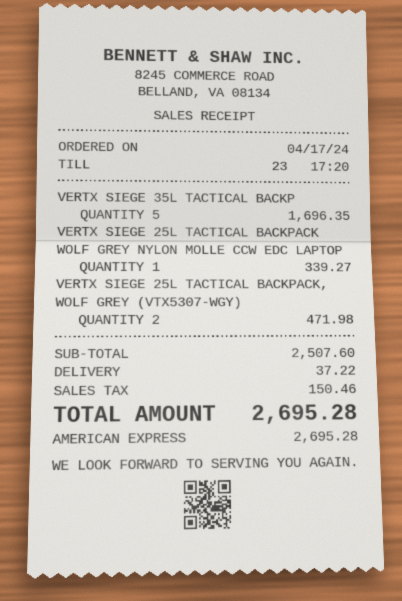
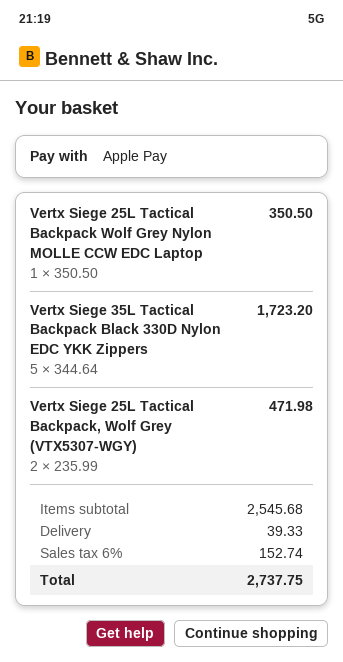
payment method: American Express -> Apple Pay
VERTX SIEGE 35L TACTICAL BACKP: 5 for 1696.35 -> 5 for 1723.20
VERTX SIEGE 25L TACTICAL BACKPACK WOLF GREY NYLON MOLLE CCW EDC LAPTOP: 1 for 339.27 -> 1 for 350.50
subtotal: 2507.60 -> 2545.68
shipping: 37.22 -> 39.33
tax: 150.46 -> 152.74
total: 2695.28 -> 2737.75

